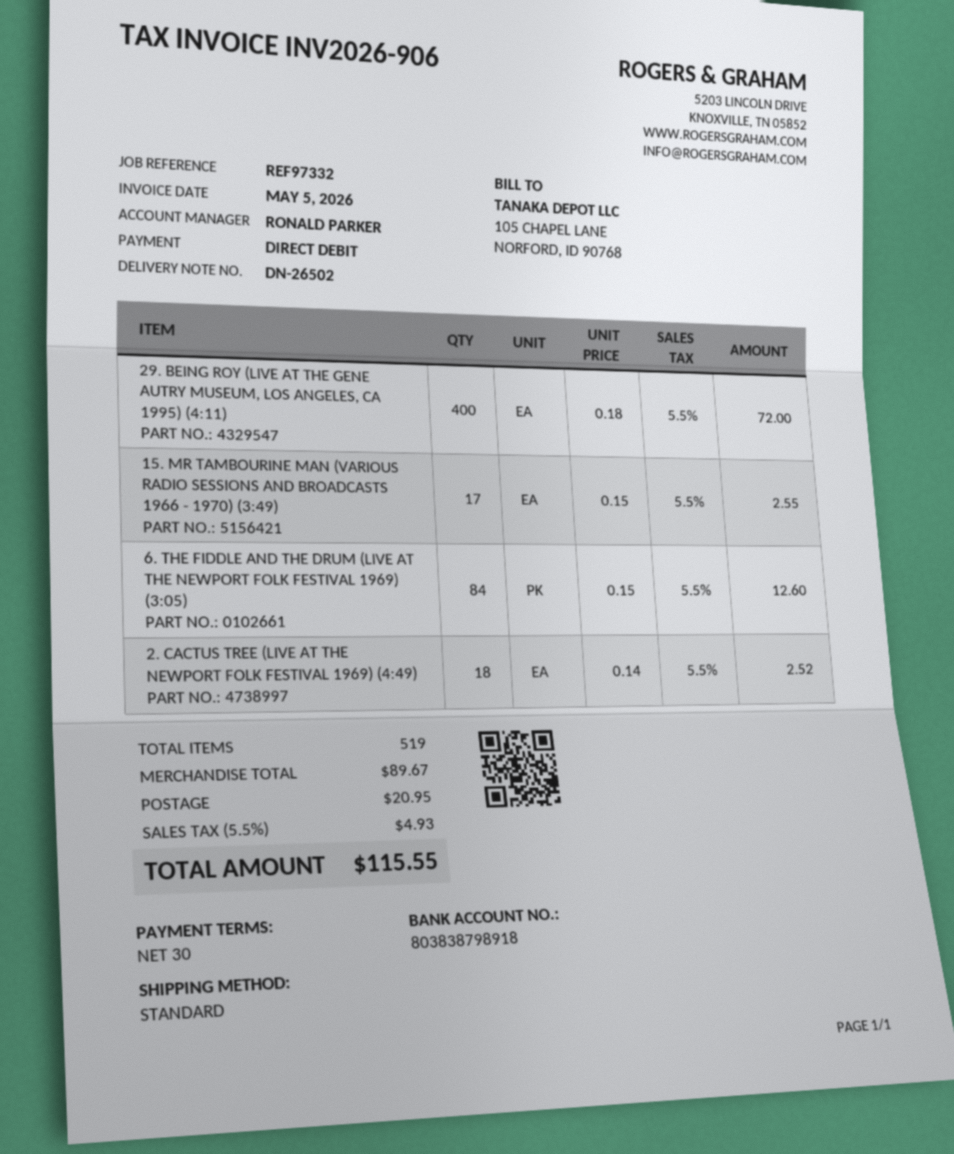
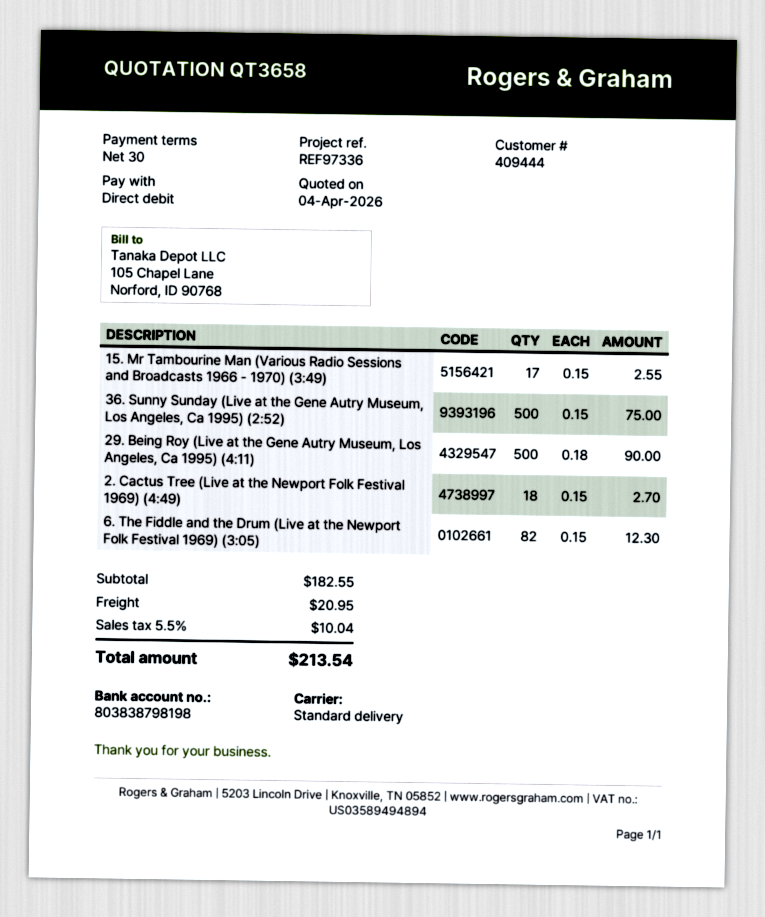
reference: REF97332 -> REF97336
bank account: 803838798918 -> 803838798198
29. BEING ROY (LIVE AT THE GENE AUTRY MUSEUM, LOS ANGELES, CA 1995) (4:11): 400 x 0.18 = 72.00 -> 500 x 0.18 = 90.00
6. THE FIDDLE AND THE DRUM (LIVE AT THE NEWPORT FOLK FESTIVAL 1969) (3:05): 84 x 0.15 = 12.60 -> 82 x 0.15 = 12.30
2. CACTUS TREE (LIVE AT THE NEWPORT FOLK FESTIVAL 1969) (4:49): 18 x 0.14 = 2.52 -> 18 x 0.15 = 2.70
36. Sunny Sunday (Live at the Gene Autry Museum, Los Angeles, Ca 1995) (2:52): none -> 500 x 0.15 = 75.00
subtotal: 89.67 -> 182.55
tax: 5.5% = 4.93 -> 5.5% = 10.04
total: 115.55 -> 213.54

